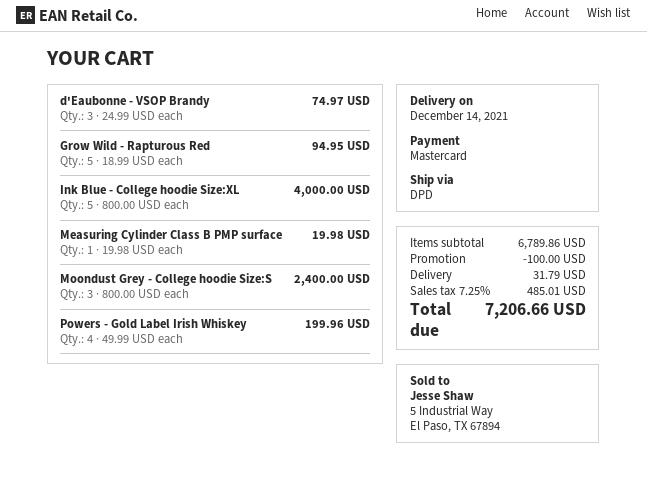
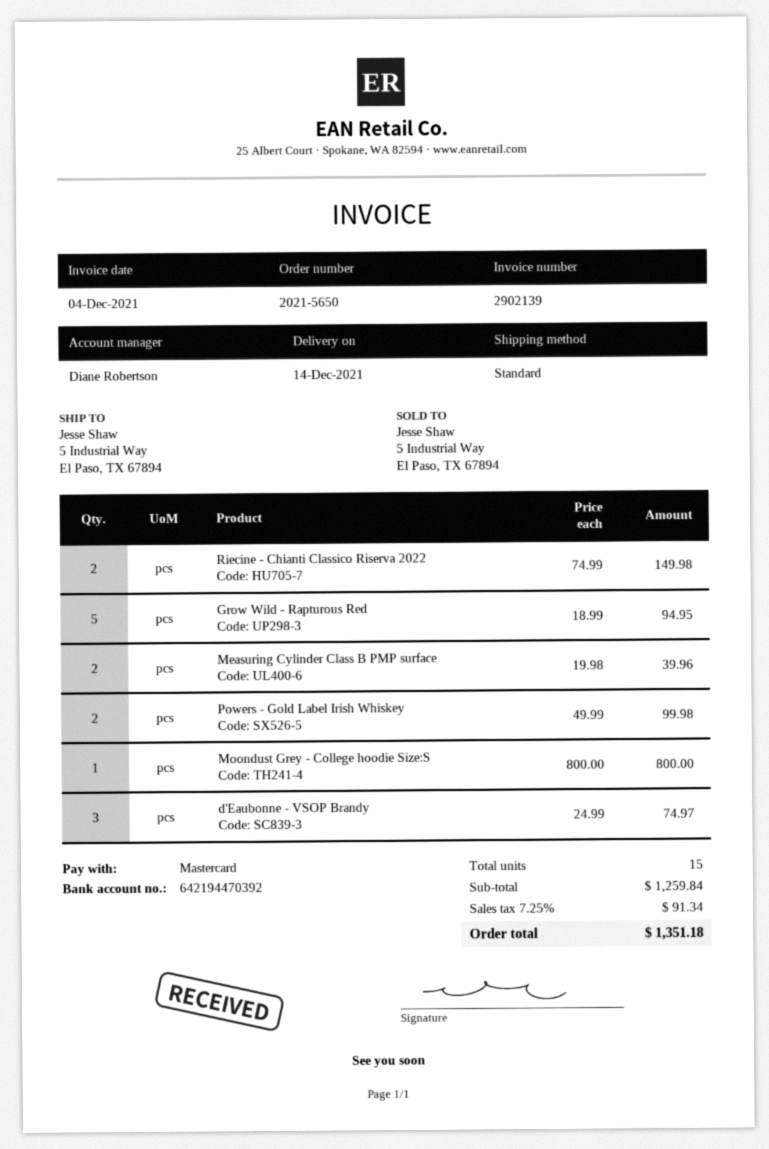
shipping method: DPD -> standard
Ink Blue - College hoodie Size:XL: 5 x 800.00 = 4000.00 -> none
Measuring Cylinder Class B PMP surface: 1 x 19.98 = 19.98 -> 2 x 19.98 = 39.96
Moondust Grey - College hoodie Size:S: 3 x 800.00 = 2400.00 -> 1 x 800.00 = 800.00
Powers - Gold Label Irish Whiskey: 4 x 49.99 = 199.96 -> 2 x 49.99 = 99.98
Riecine - Chianti Classico Riserva 2022: none -> 2 x 74.99 = 149.98
subtotal: 6789.86 -> 1259.84
discount: 100.00 -> none
shipping: 31.79 -> none
tax: 7.25% = 485.01 -> 7.25% = 91.34
total: 7206.66 -> 1351.18

